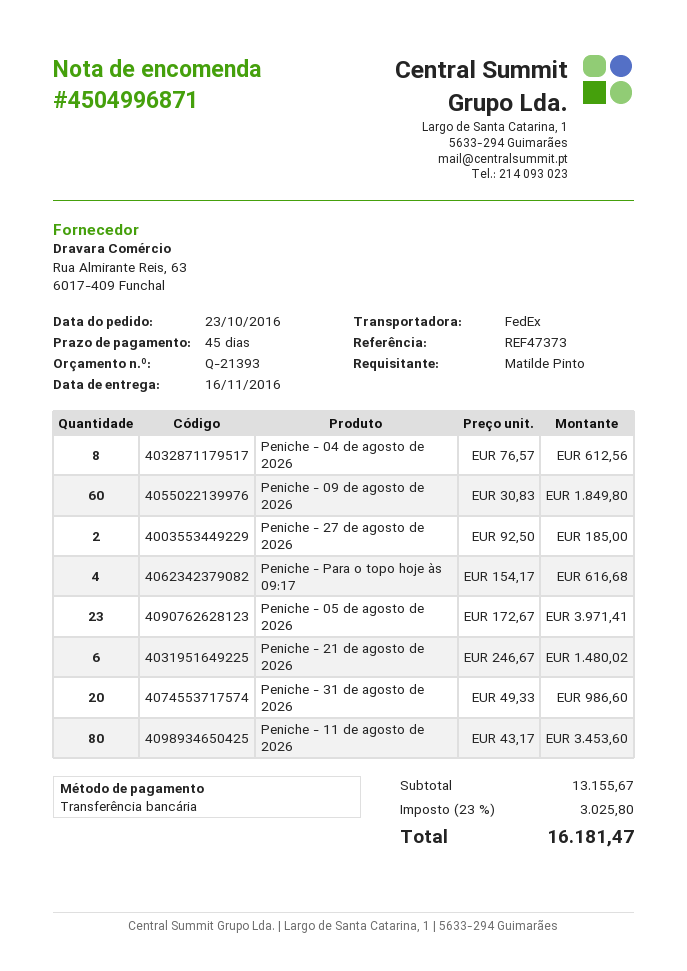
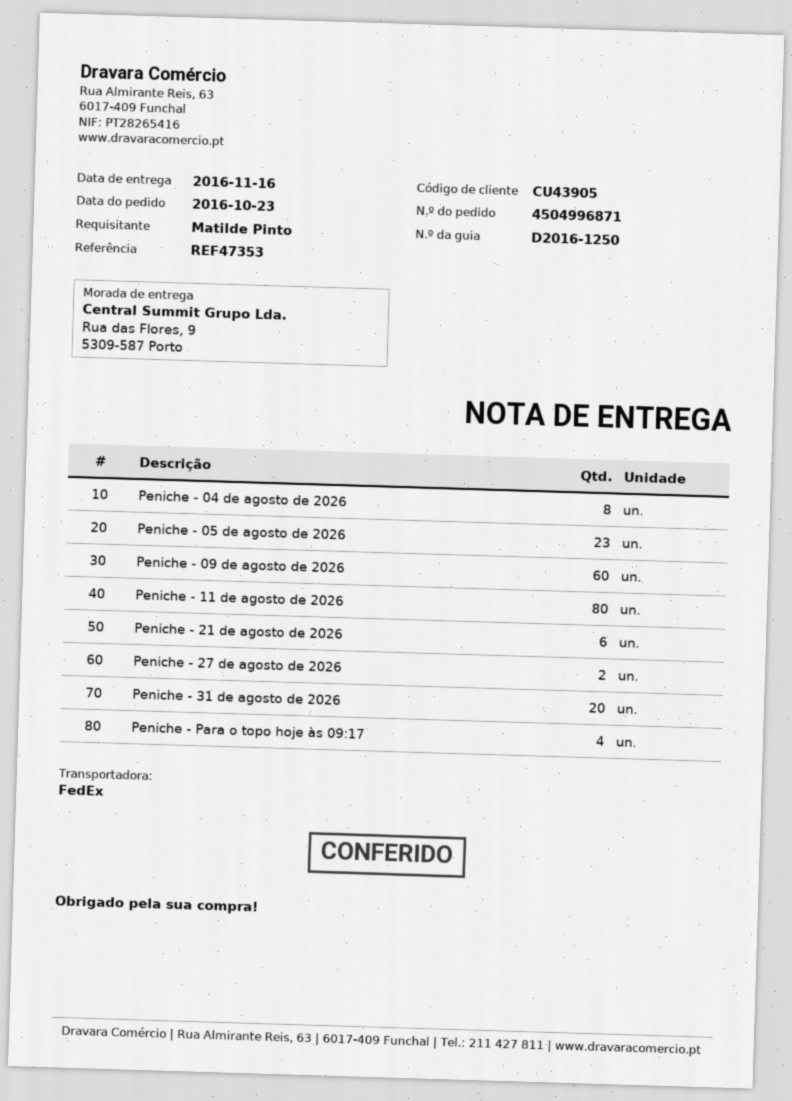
reference: REF47373 -> REF47353

